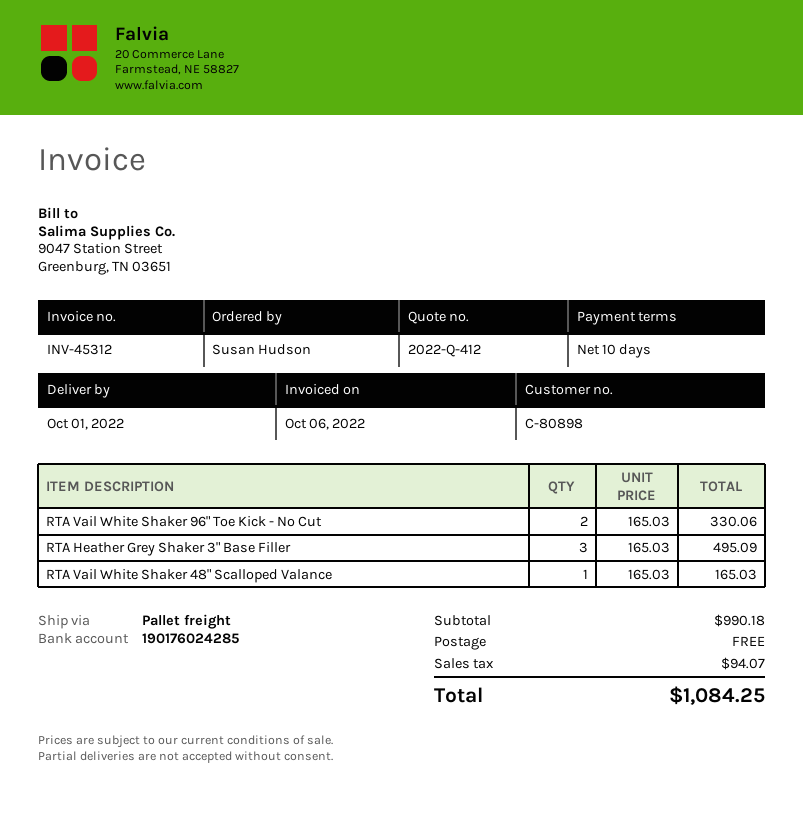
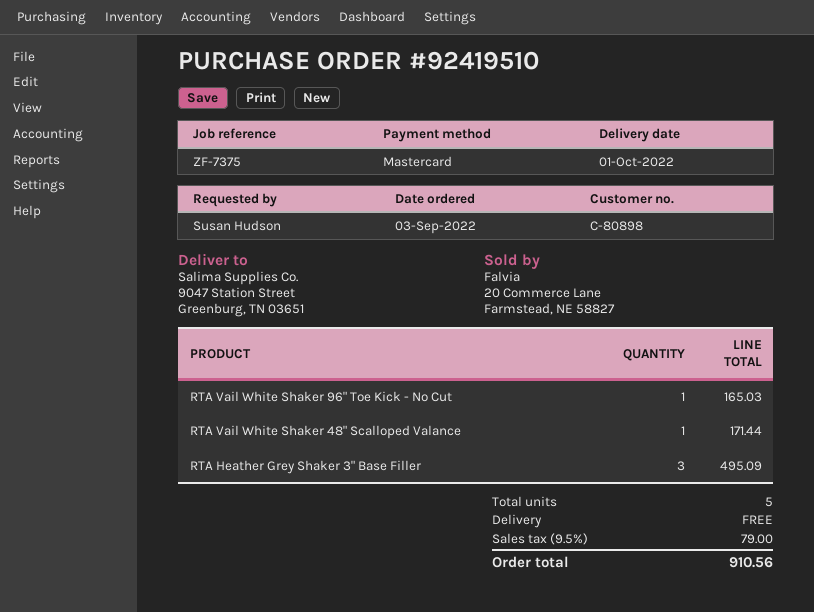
RTA Vail White Shaker 96" Toe Kick - No Cut: 2 for 330.06 -> 1 for 165.03
RTA Vail White Shaker 48" Scalloped Valance: 1 for 165.03 -> 1 for 171.44
tax: 94.07 -> 79.00
total: 1084.25 -> 910.56

